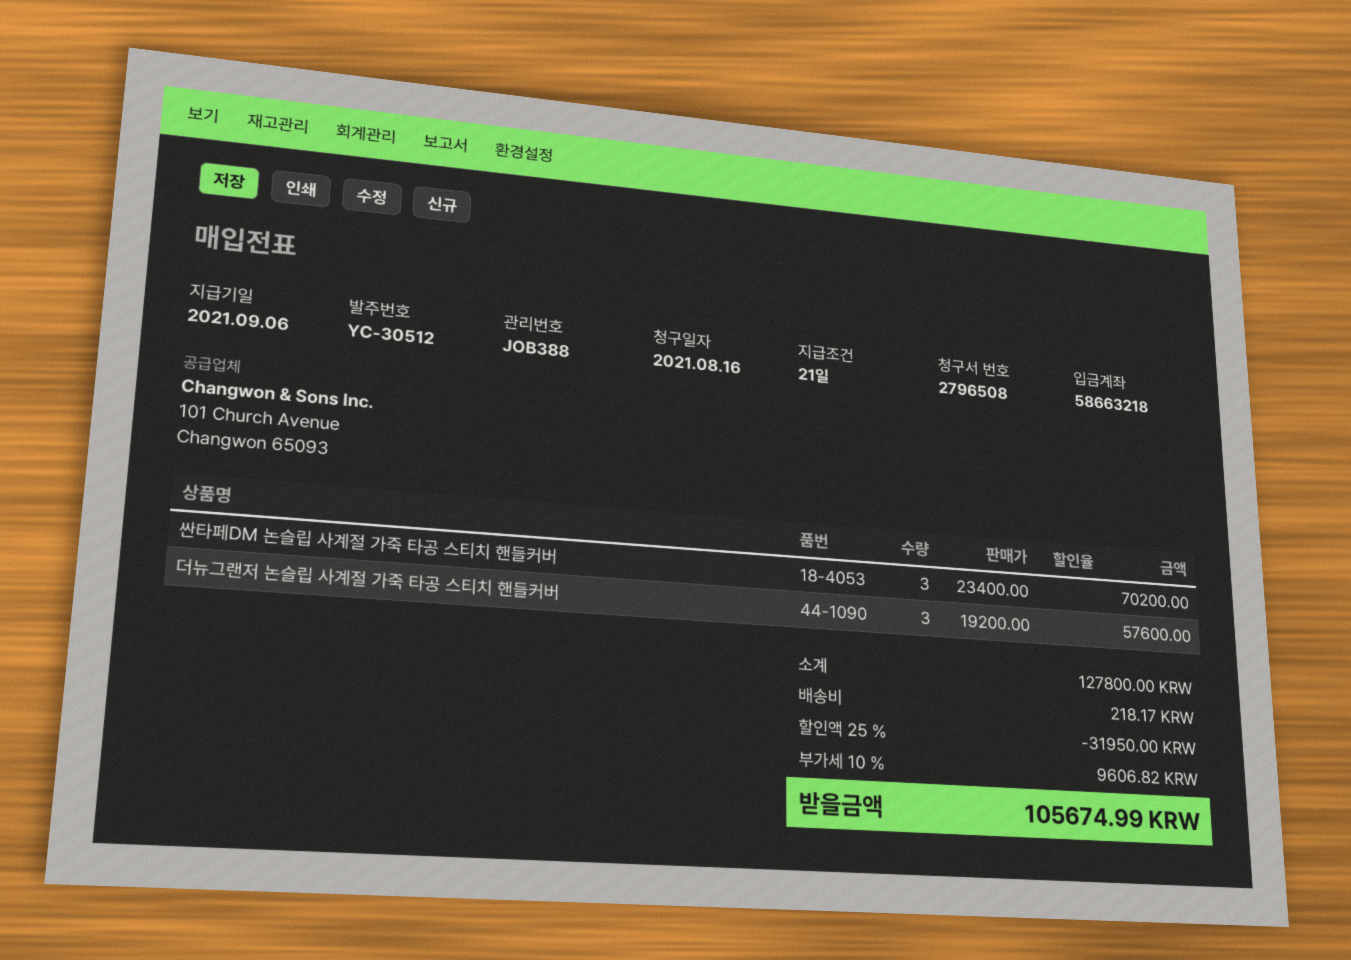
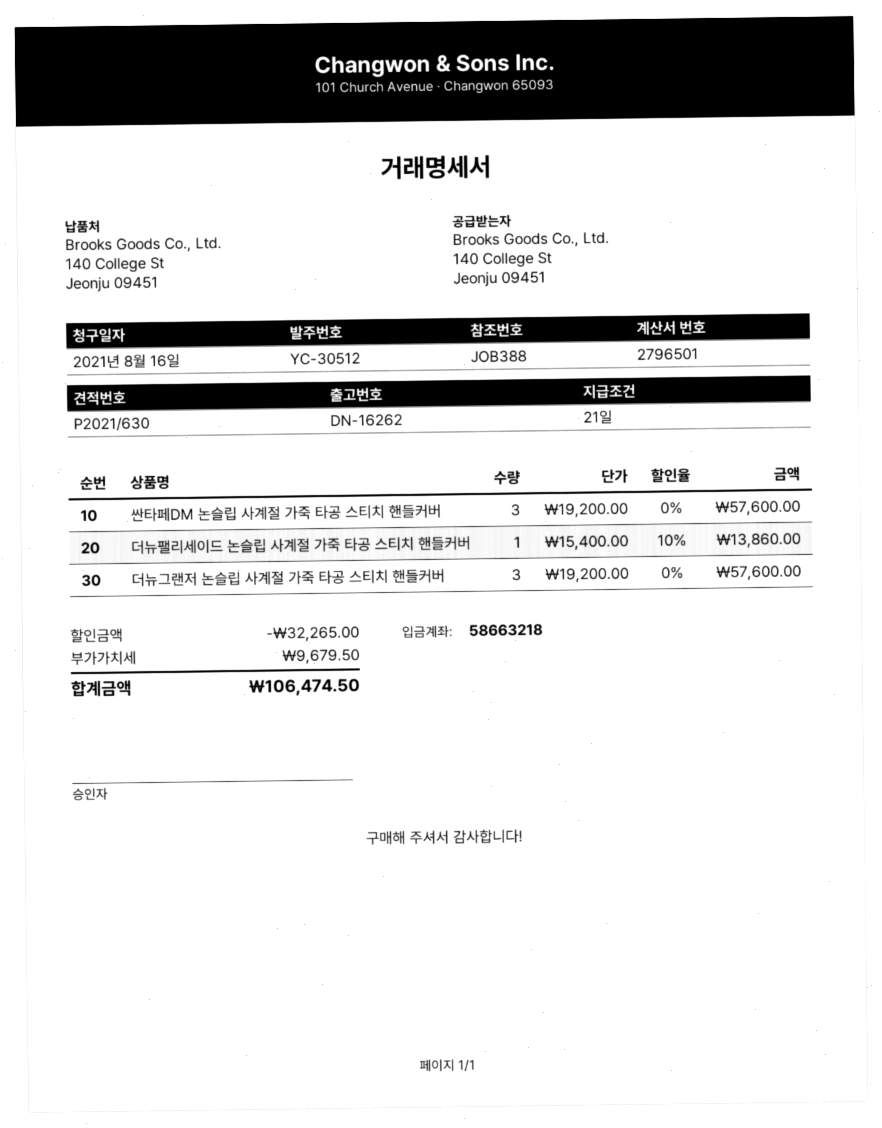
invoice number: 2796508 -> 2796501
싼타페DM 논슬립 사계절 가죽 타공 스티치 핸들커버: 3 x 23400.00 = 70200.00 -> 3 x 19200.00 = 57600.00
더뉴팰리세이드 논슬립 사계절 가죽 타공 스티치 핸들커버: none -> 1 x 15400.00 - 10% = 13860.00
discount: 31950.00 -> 32265.00
shipping: 218.17 -> none
tax: 9606.82 -> 9679.50
total: 105674.99 -> 106474.50

